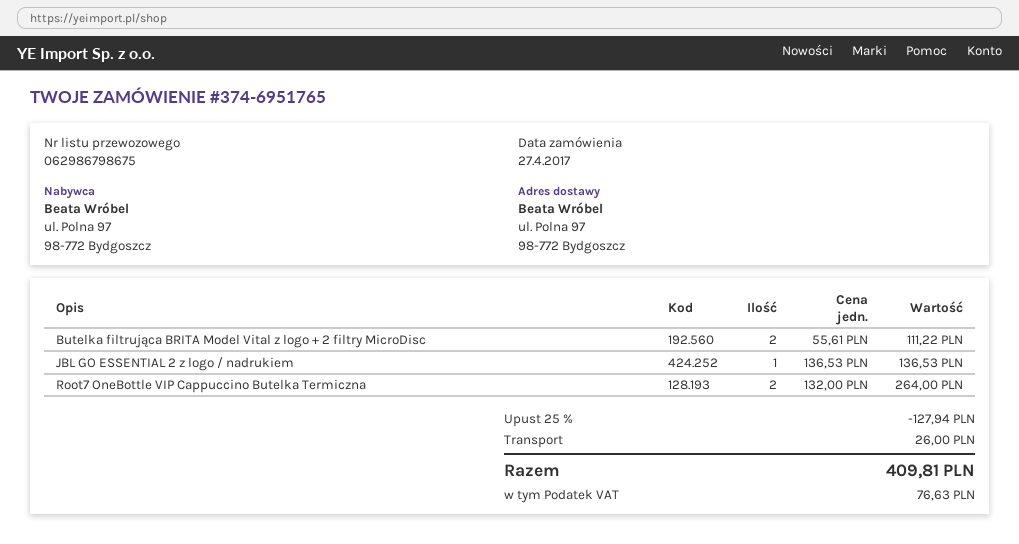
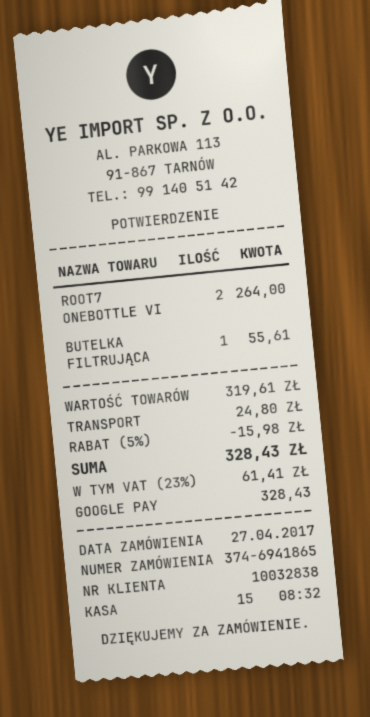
order number: 374-6951765 -> 374-6941865
Butelka filtrująca BRITA Model Vital z logo + 2 filtry MicroDisc: 2 for 111.22 -> 1 for 55.61
JBL GO ESSENTIAL 2 z logo / nadrukiem: 1 for 136.53 -> none
discount: 25% = 127.94 -> 5% = 15.98
shipping: 26.00 -> 24.80
tax: 76.63 -> 61.41
total: 409.81 -> 328.43

